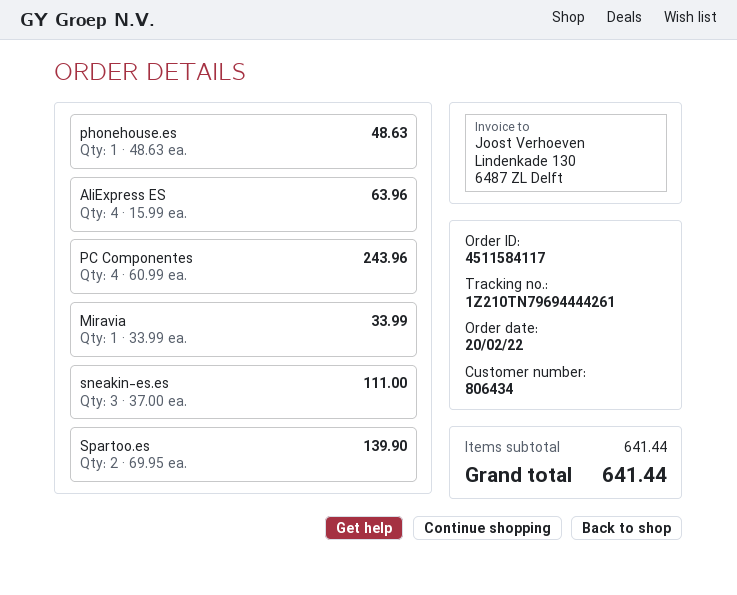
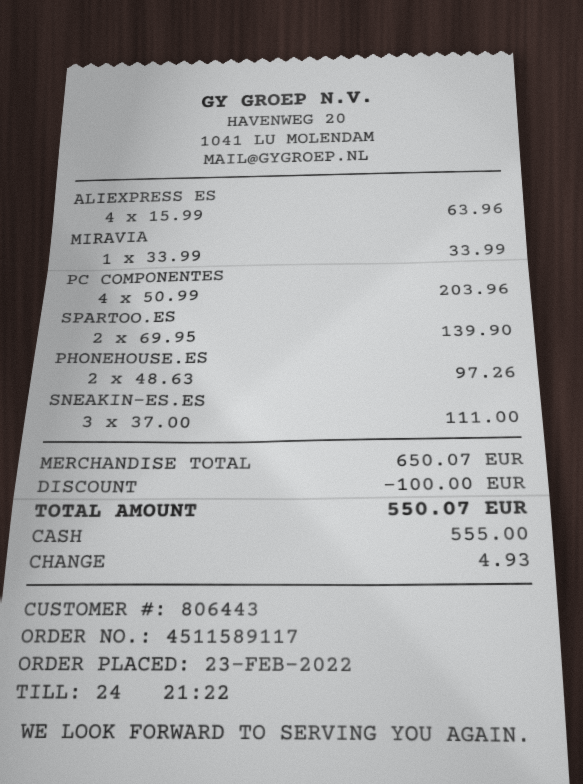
order number: 4511584117 -> 4511589117
order date: 2022-02-20 -> 2022-02-23
customer number: 806434 -> 806443
phonehouse.es: 1 x 48.63 = 48.63 -> 2 x 48.63 = 97.26
PC Componentes: 4 x 60.99 = 243.96 -> 4 x 50.99 = 203.96
subtotal: 641.44 -> 650.07
discount: none -> 100.00
total: 641.44 -> 550.07

